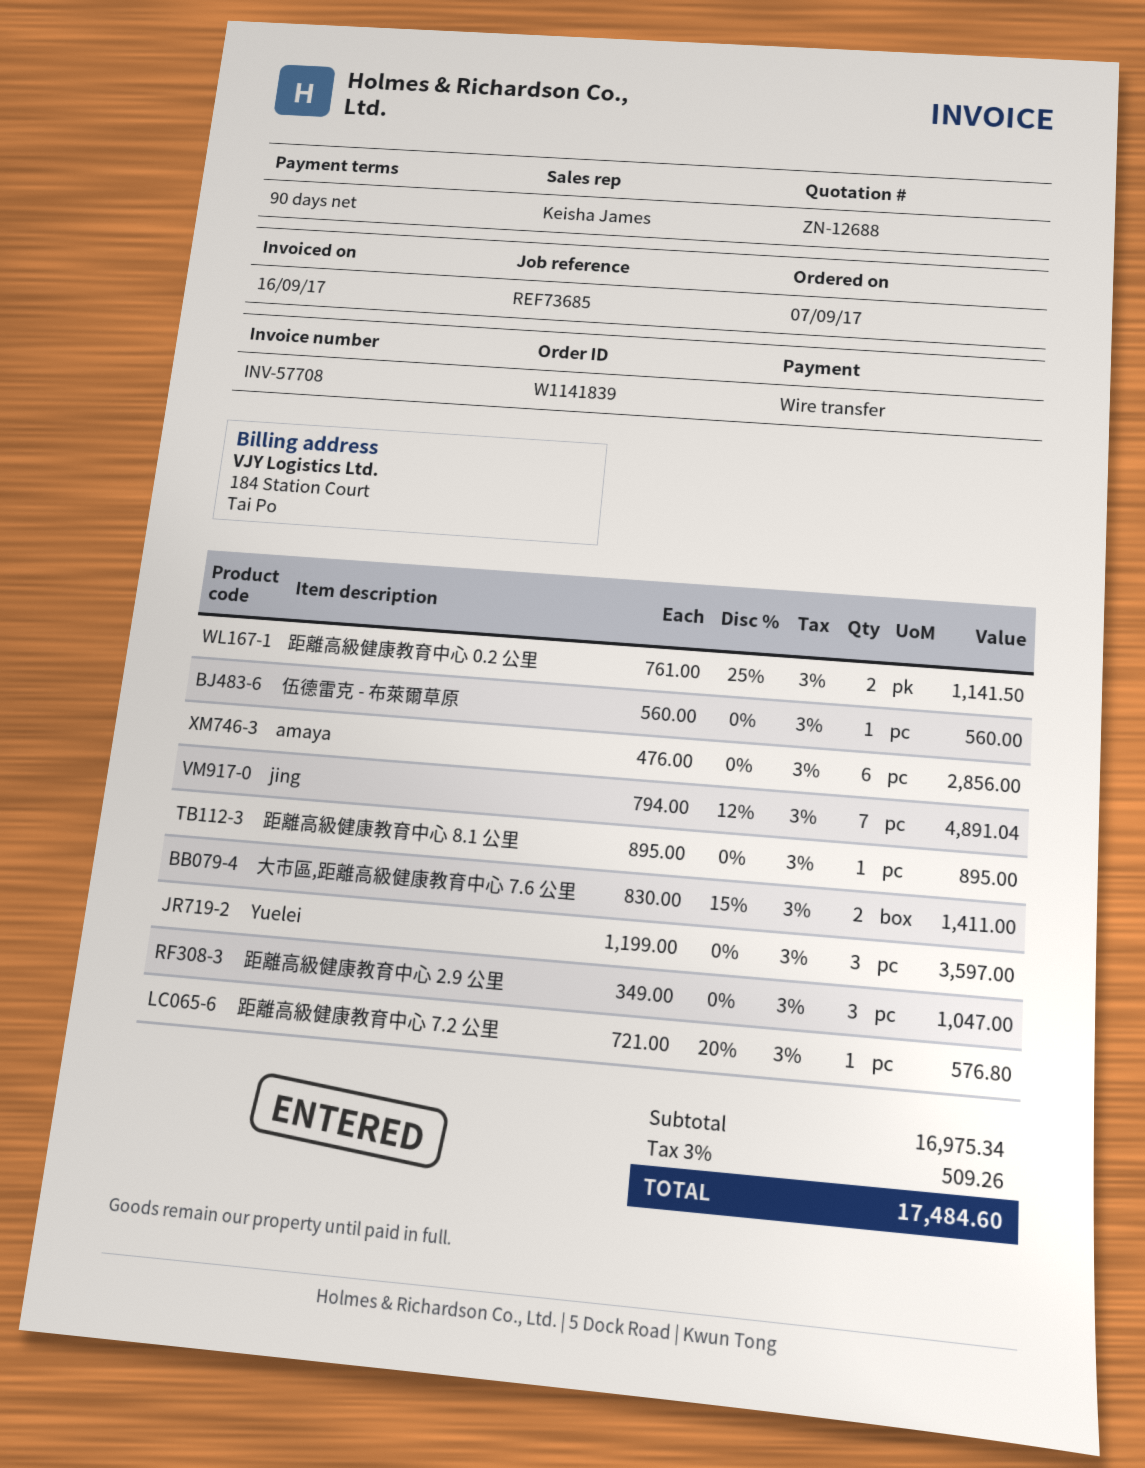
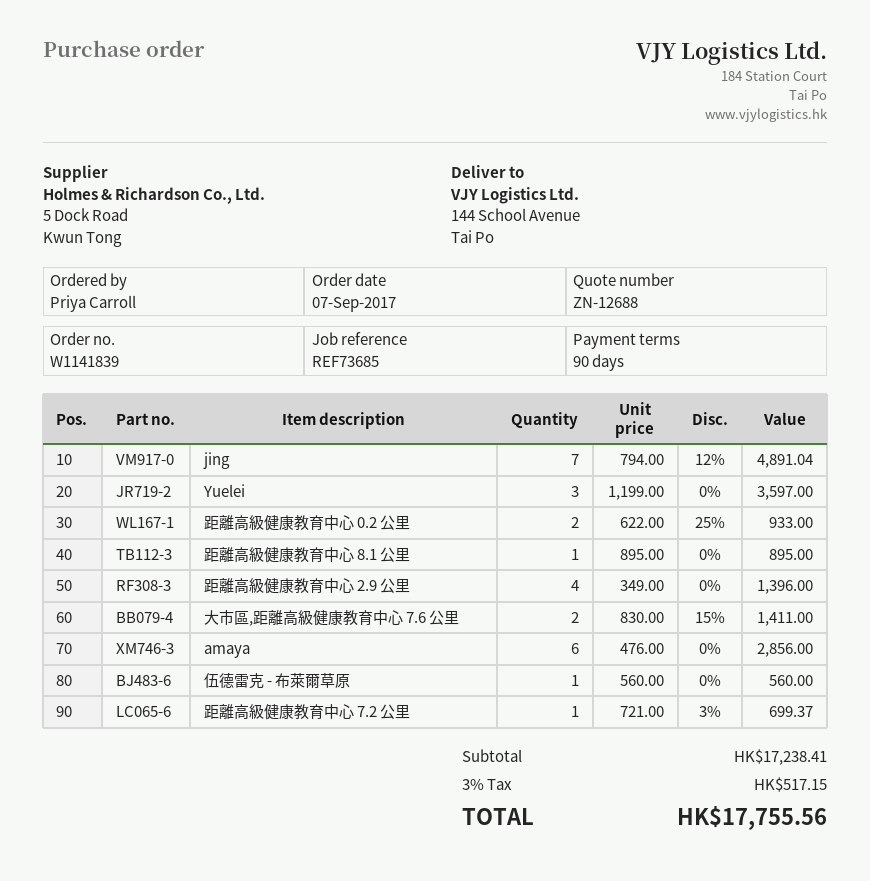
距離高級健康教育中心 0.2 公里: 2 x 761.00 - 25% = 1141.50 -> 2 x 622.00 - 25% = 933.00
距離高級健康教育中心 2.9 公里: 3 x 349.00 = 1047.00 -> 4 x 349.00 = 1396.00
距離高級健康教育中心 7.2 公里: 1 x 721.00 - 20% = 576.80 -> 1 x 721.00 - 3% = 699.37
subtotal: 16975.34 -> 17238.41
tax: 3% = 509.26 -> 3% = 517.15
total: 17484.60 -> 17755.56

